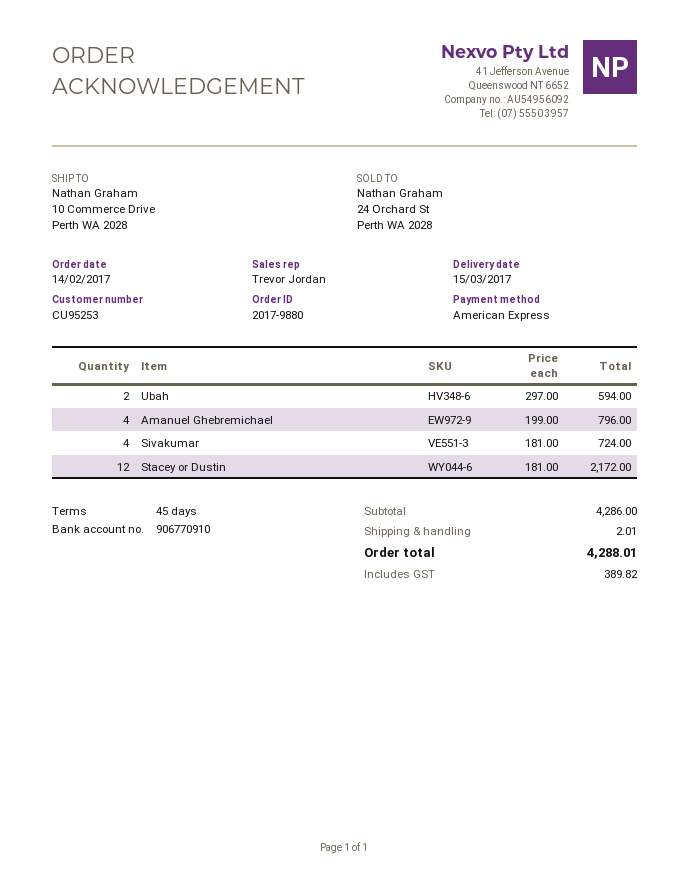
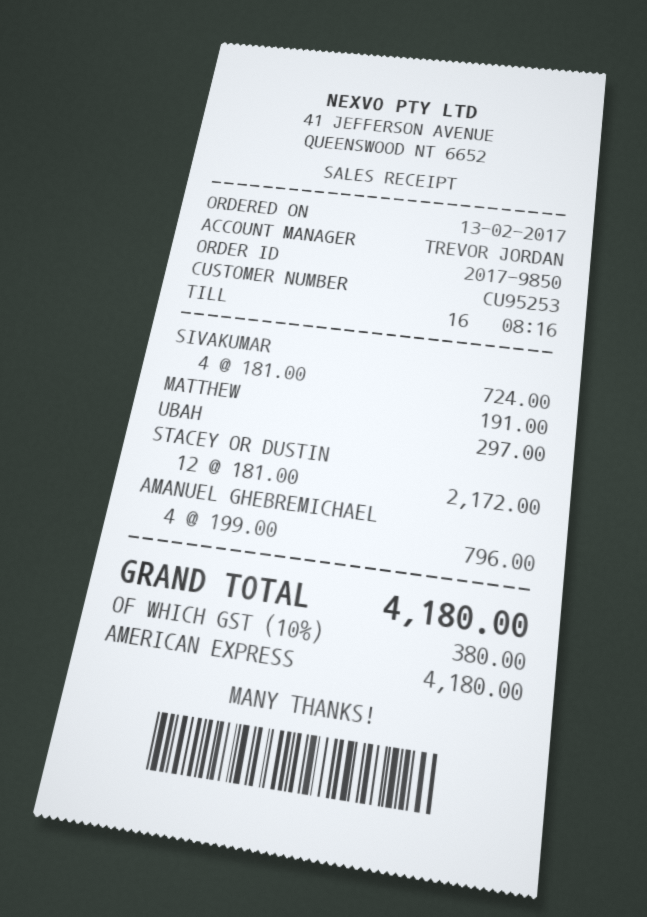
order number: 2017-9880 -> 2017-9850
order date: 2017-02-14 -> 2017-02-13
Ubah: 2 x 297.00 = 594.00 -> 1 x 297.00 = 297.00
MATTHEW: none -> 1 x 191.00 = 191.00
shipping: 2.01 -> none
tax: 389.82 -> 380.00
total: 4288.01 -> 4180.00

